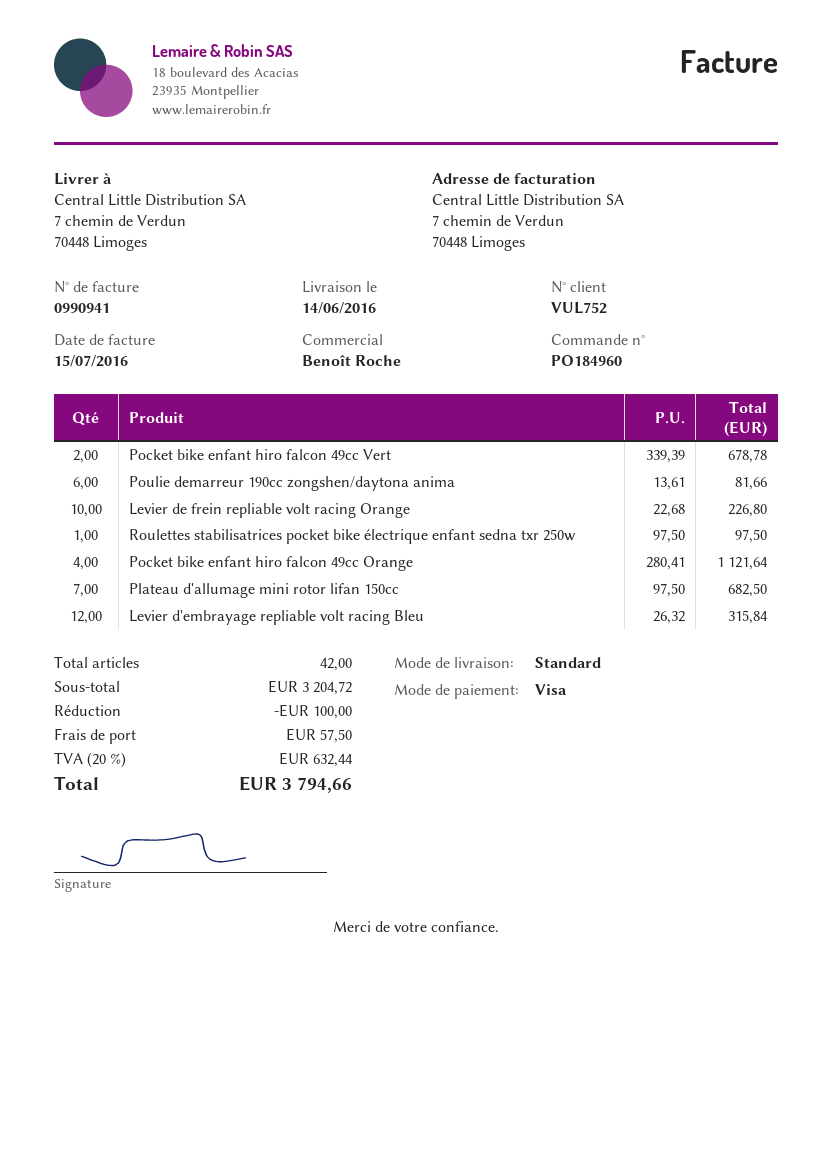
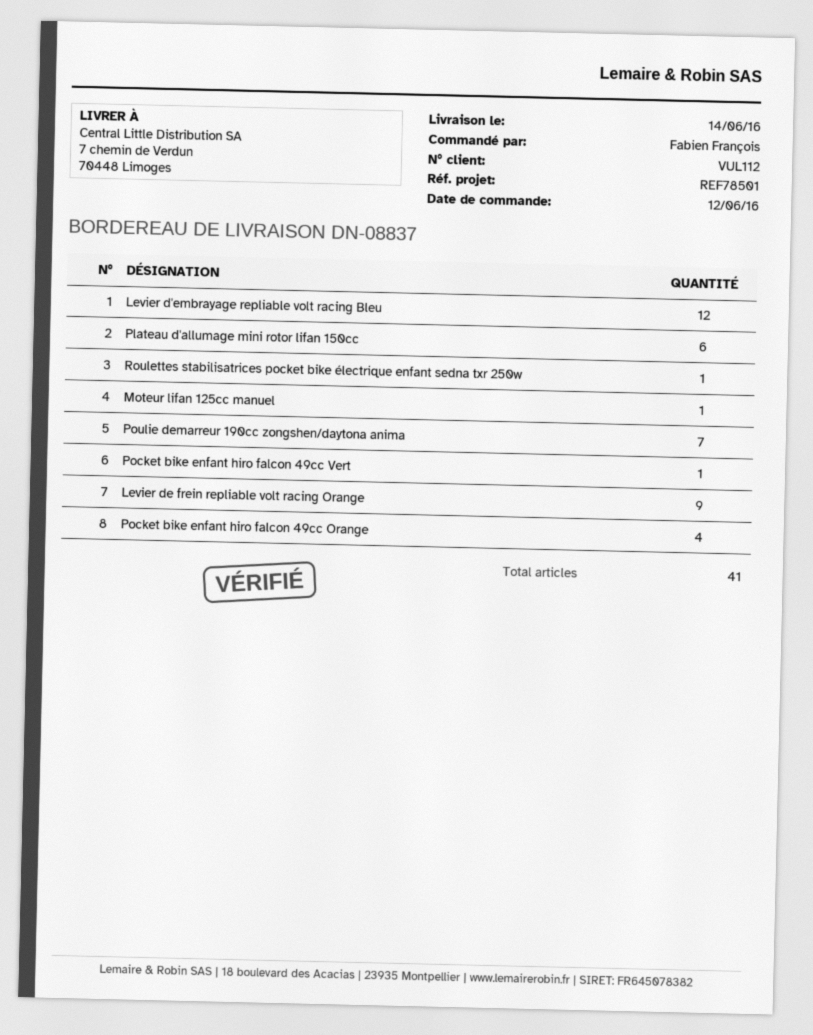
customer number: VUL752 -> VUL112
Pocket bike enfant hiro falcon 49cc Vert: 2 -> 1
Poulie demarreur 190cc zongshen/daytona anima: 6 -> 7
Levier de frein repliable volt racing Orange: 10 -> 9
Plateau d'allumage mini rotor lifan 150cc: 7 -> 6
Moteur lifan 125cc manuel: none -> 1
total quantity: 42 -> 41

